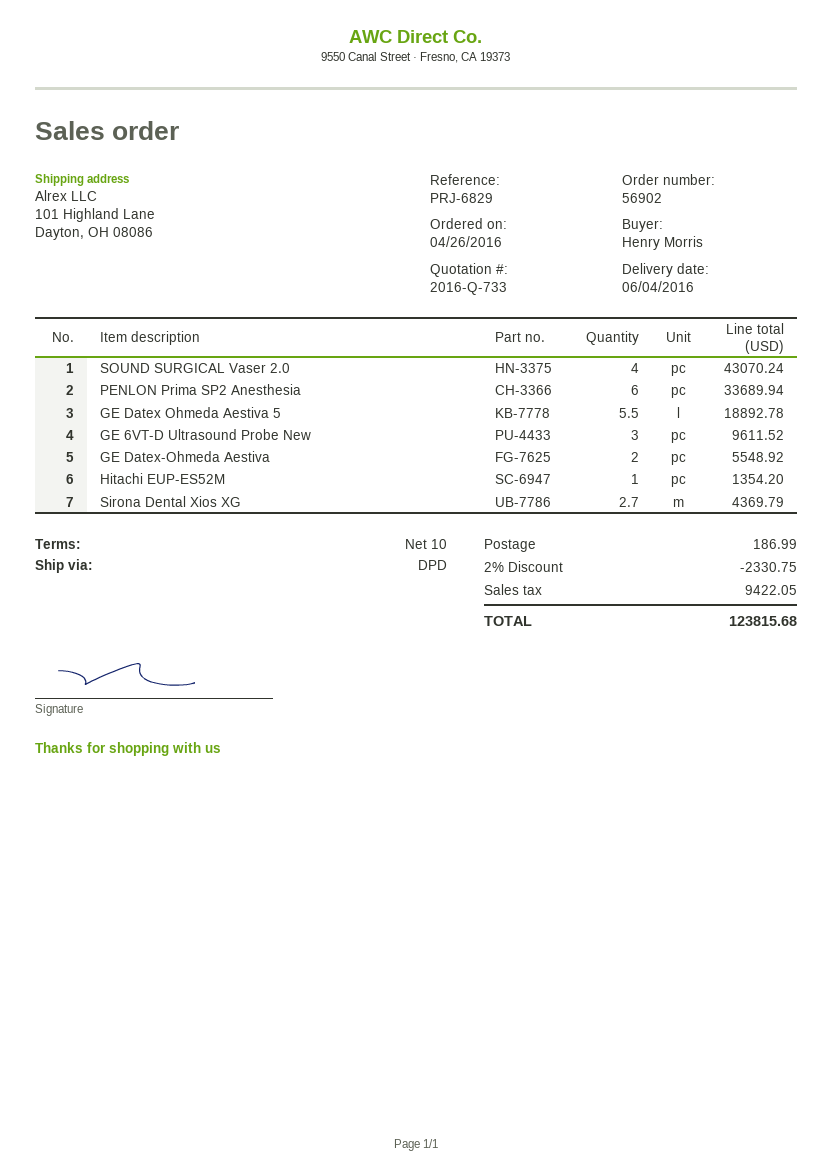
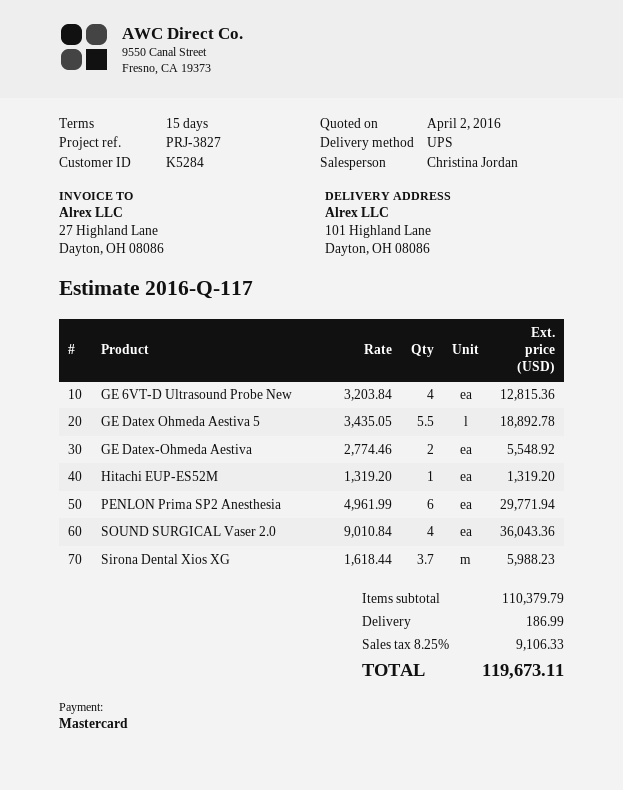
quote number: 2016-Q-733 -> 2016-Q-117
payment terms: 10 days -> 15 days
reference: PRJ-6829 -> PRJ-3827
shipping method: DPD -> UPS
SOUND SURGICAL Vaser 2.0: 4 for 43070.24 -> 4 for 36043.36
PENLON Prima SP2 Anesthesia: 6 for 33689.94 -> 6 for 29771.94
GE 6VT-D Ultrasound Probe New: 3 for 9611.52 -> 4 for 12815.36
Hitachi EUP-ES52M: 1 for 1354.20 -> 1 for 1319.20
Sirona Dental Xios XG: 2.7 for 4369.79 -> 3.7 for 5988.23
discount: 2% = 2330.75 -> none
tax: 9422.05 -> 9106.33
total: 123815.68 -> 119673.11

